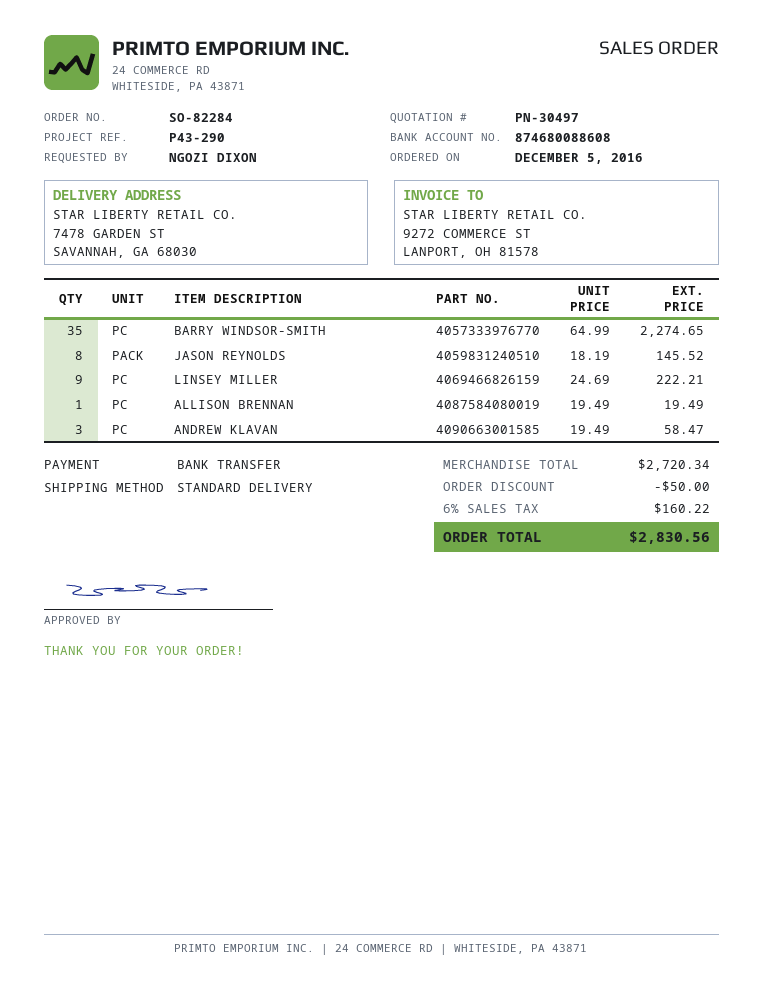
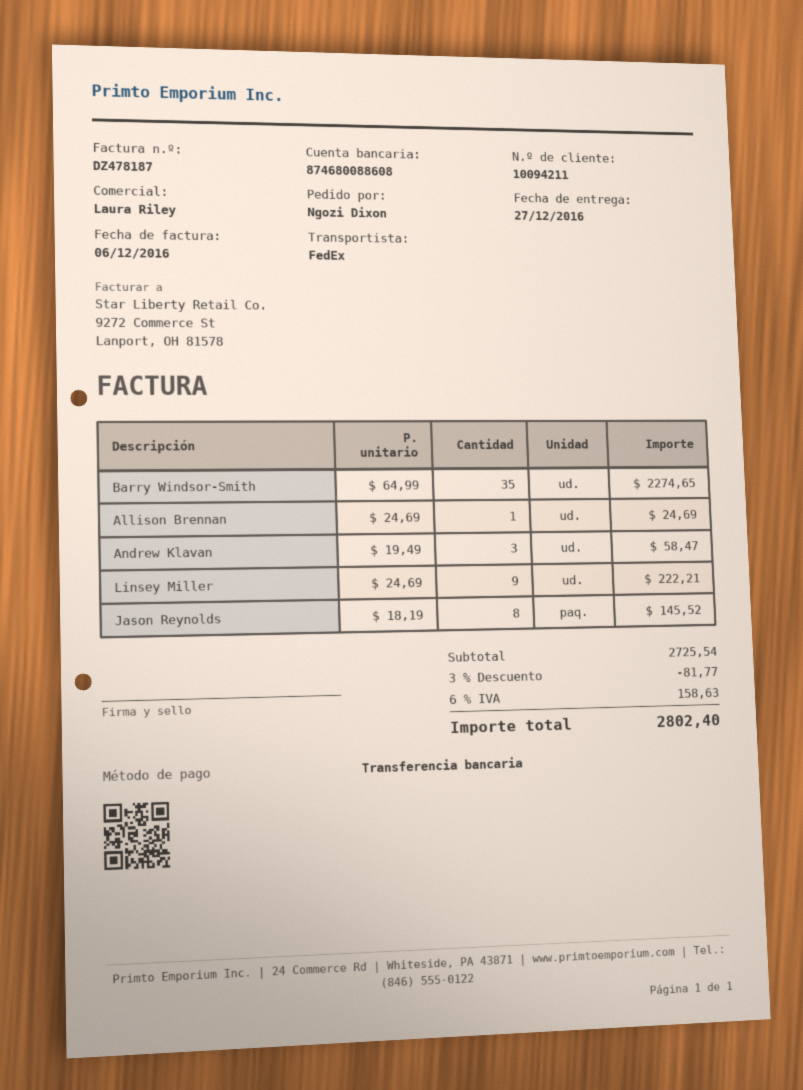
shipping method: standard -> FedEx
ALLISON BRENNAN: 1 x 19.49 = 19.49 -> 1 x 24.69 = 24.69
subtotal: 2720.34 -> 2725.54
discount: 50.00 -> 81.77
tax: 6% = 160.22 -> 6% = 158.63
total: 2830.56 -> 2802.40

